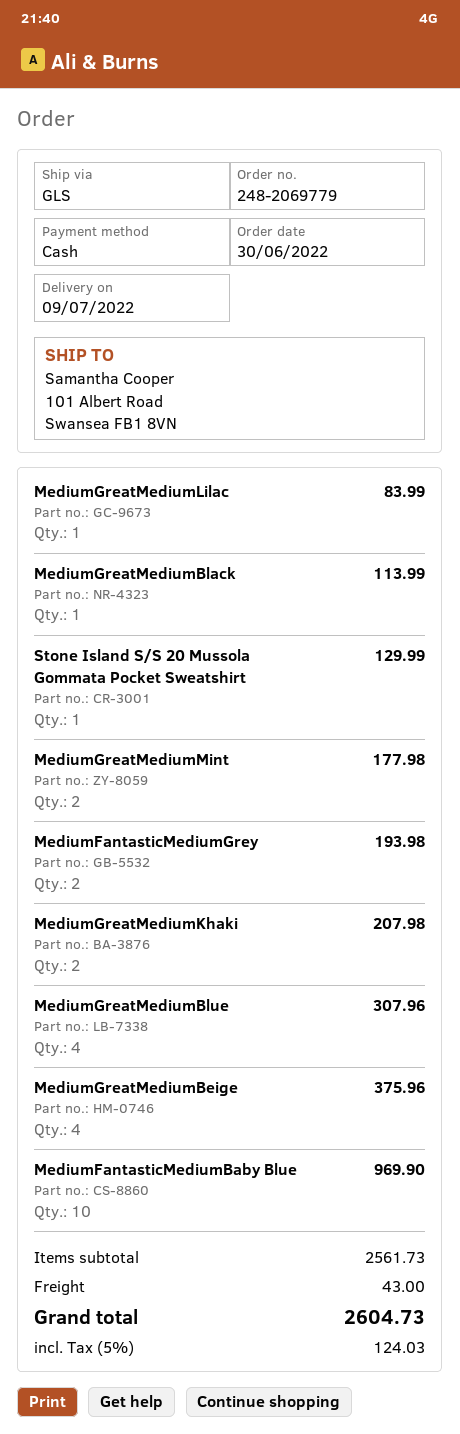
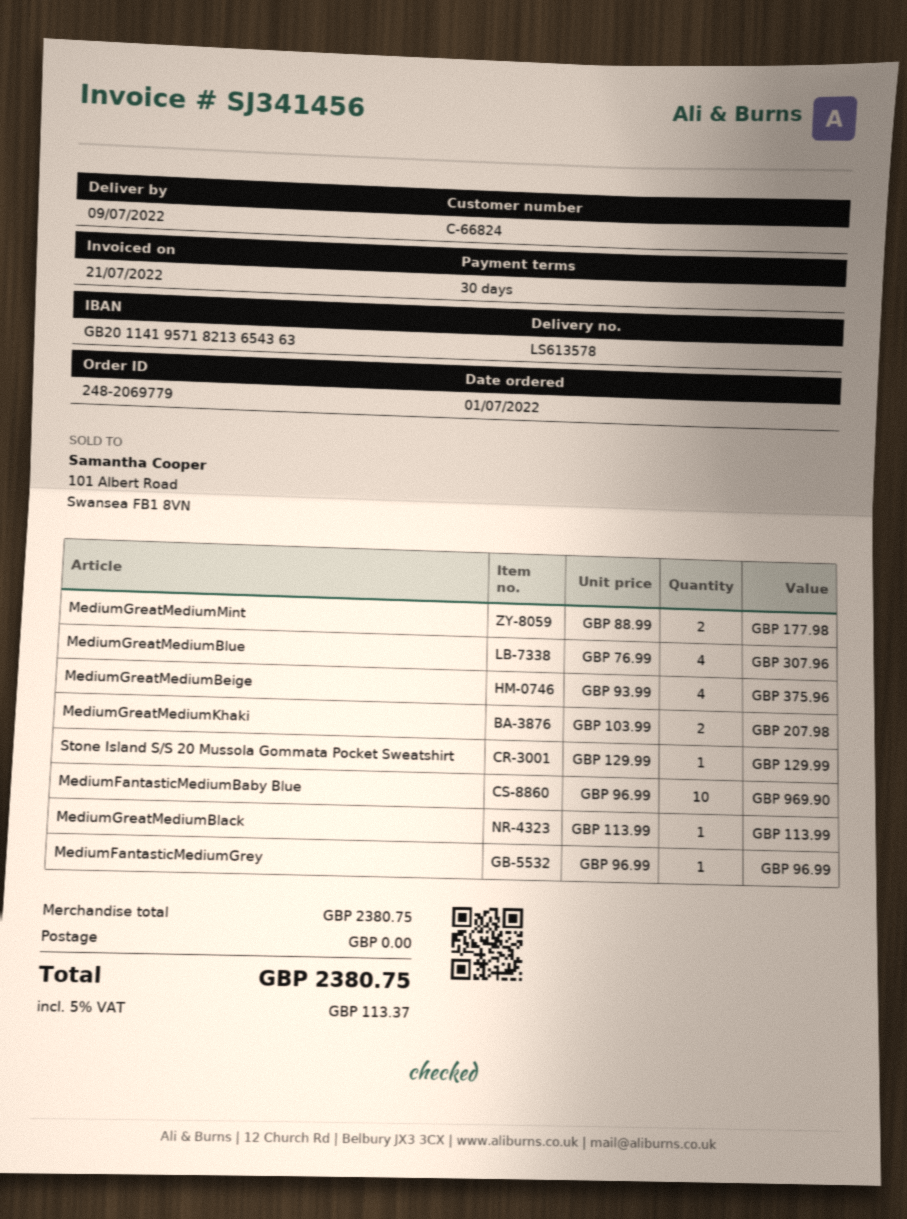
order date: 2022-06-30 -> 2022-07-01
MediumGreatMediumLilac: 1 for 83.99 -> none
MediumFantasticMediumGrey: 2 for 193.98 -> 1 for 96.99
subtotal: 2561.73 -> 2380.75
shipping: 43.00 -> 0.00
tax: 5% = 124.03 -> 5% = 113.37
total: 2604.73 -> 2380.75

